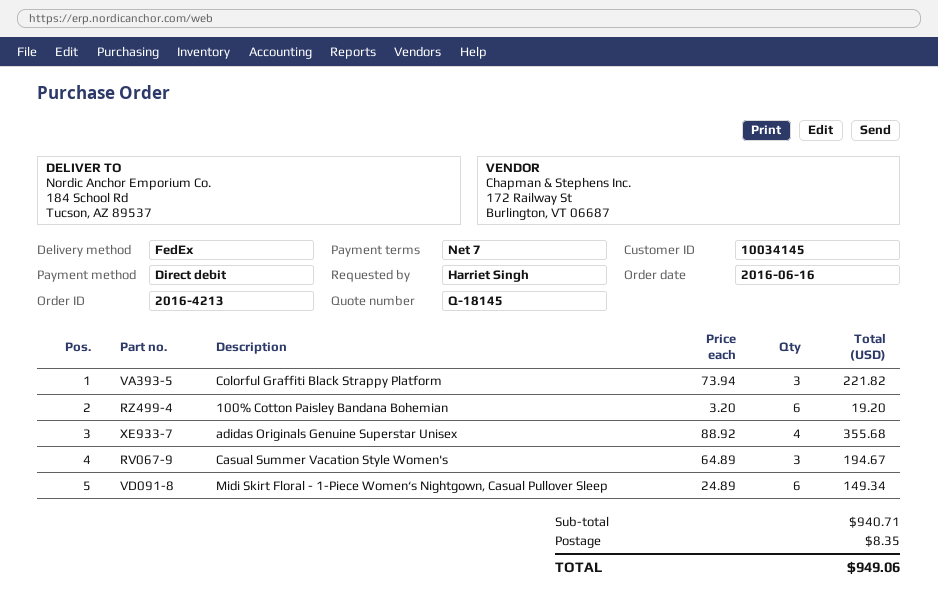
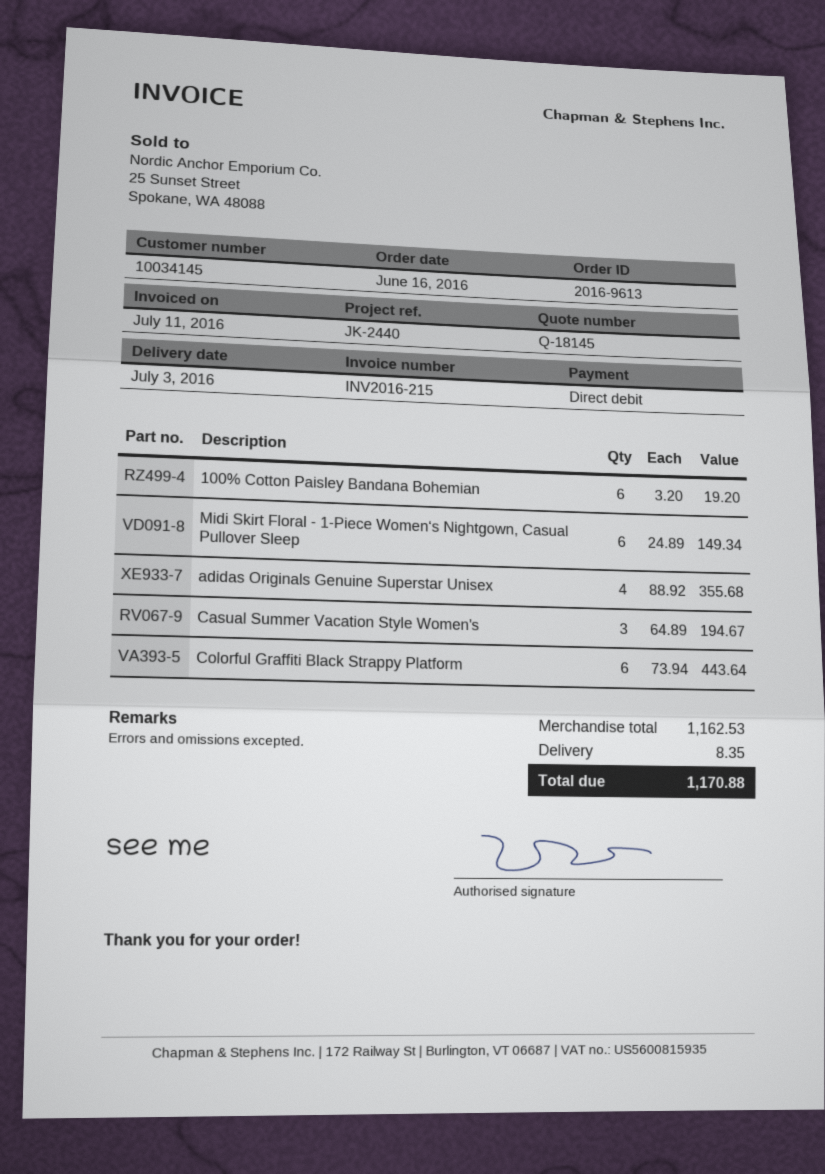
order number: 2016-4213 -> 2016-9613
Colorful Graffiti Black Strappy Platform: 3 x 73.94 = 221.82 -> 6 x 73.94 = 443.64
subtotal: 940.71 -> 1162.53
total: 949.06 -> 1170.88

